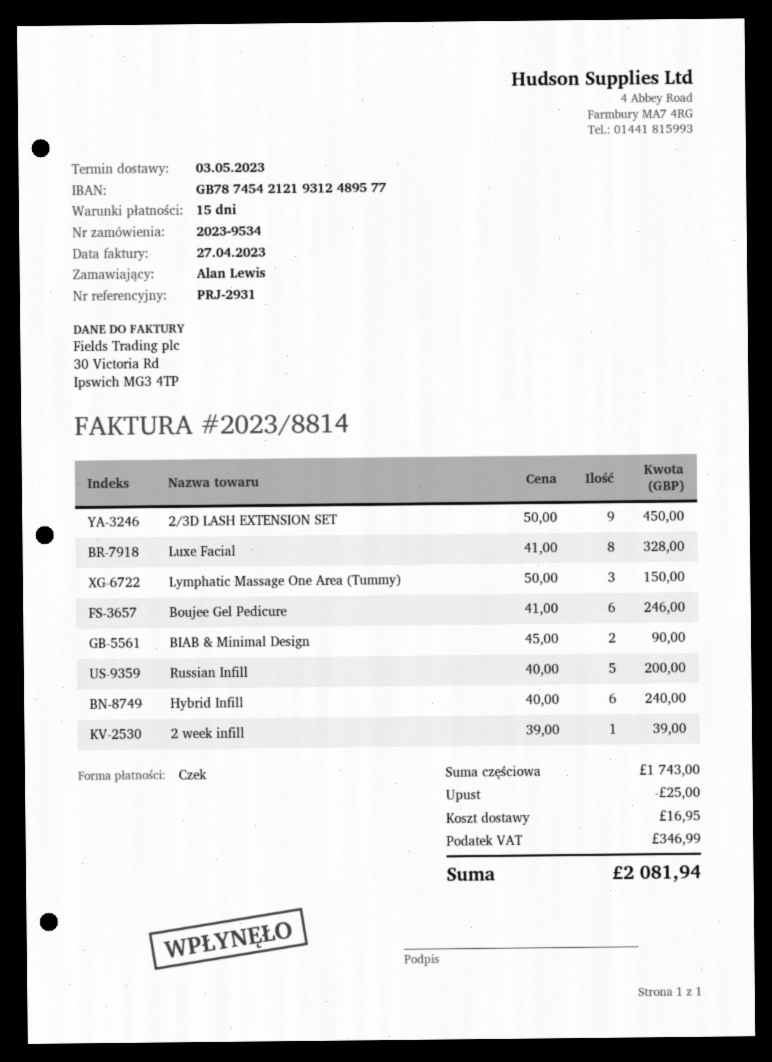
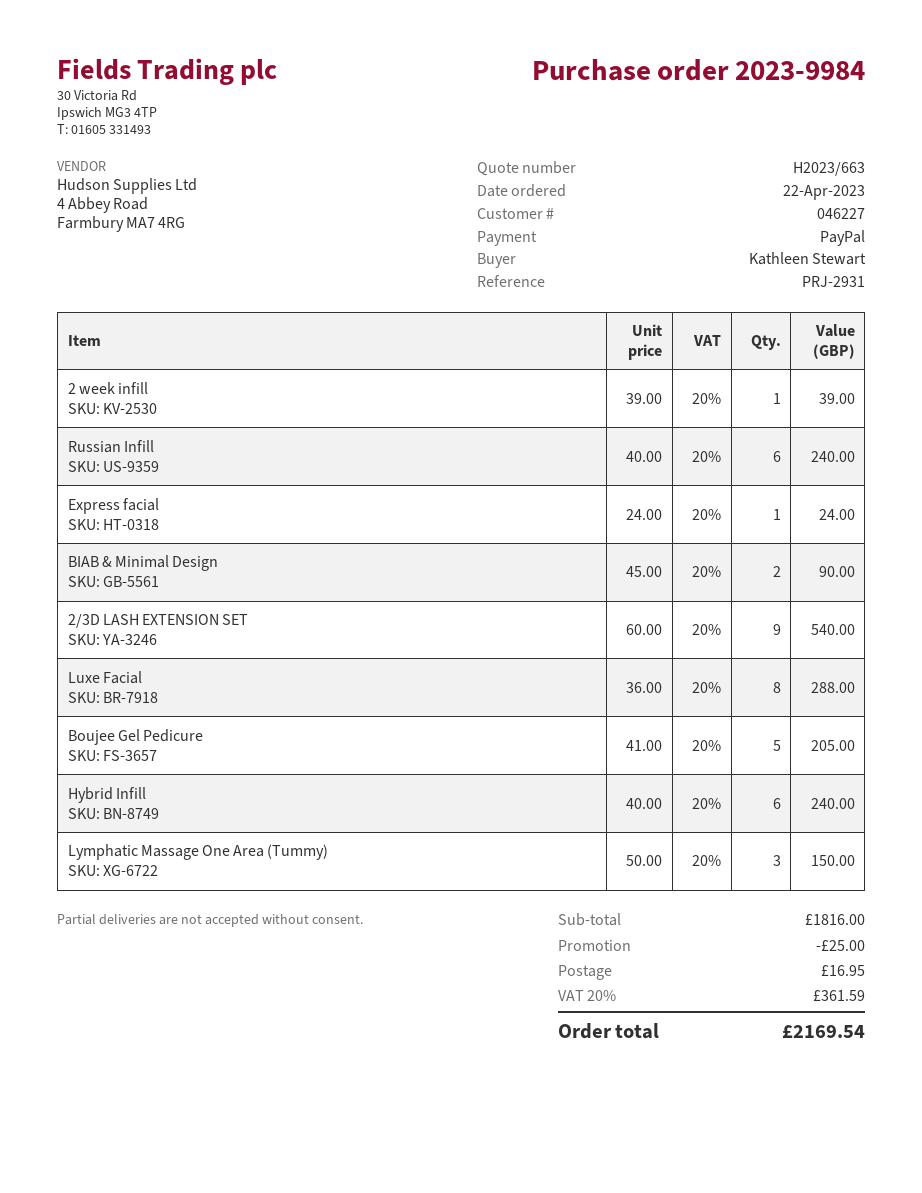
order number: 2023-9534 -> 2023-9984
ordered by: Alan Lewis -> Kathleen Stewart
payment method: cheque -> PayPal
2/3D LASH EXTENSION SET: 9 x 50.00 = 450.00 -> 9 x 60.00 = 540.00
Luxe Facial: 8 x 41.00 = 328.00 -> 8 x 36.00 = 288.00
Boujee Gel Pedicure: 6 x 41.00 = 246.00 -> 5 x 41.00 = 205.00
Russian Infill: 5 x 40.00 = 200.00 -> 6 x 40.00 = 240.00
Express facial: none -> 1 x 24.00 = 24.00
subtotal: 1743.00 -> 1816.00
tax: 346.99 -> 361.59
total: 2081.94 -> 2169.54

